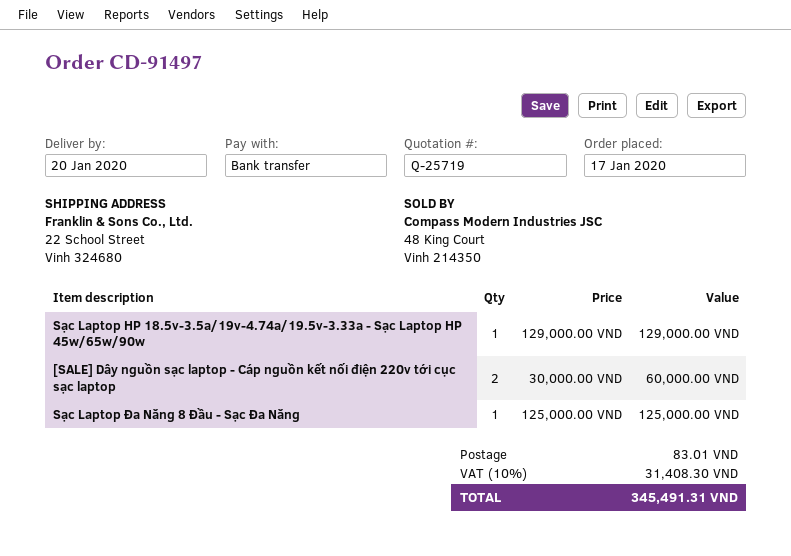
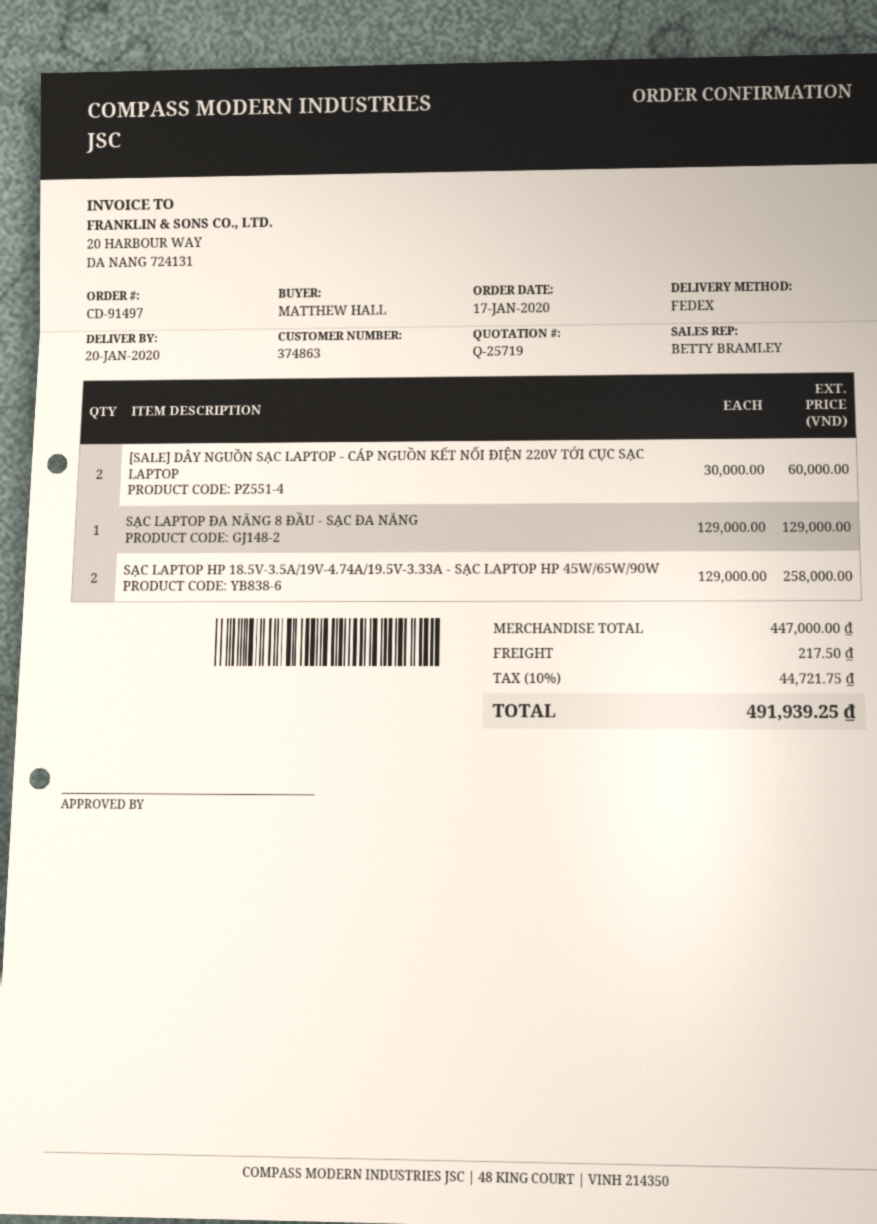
Sạc Laptop HP 18.5v-3.5a/19v-4.74a/19.5v-3.33a - Sạc Laptop HP 45w/65w/90w: 1 x 129000.00 = 129000.00 -> 2 x 129000.00 = 258000.00
Sạc Laptop Đa Năng 8 Đầu - Sạc Đa Năng: 1 x 125000.00 = 125000.00 -> 1 x 129000.00 = 129000.00
shipping: 83.01 -> 217.50
tax: 10% = 31408.30 -> 10% = 44721.75
total: 345491.31 -> 491939.25

